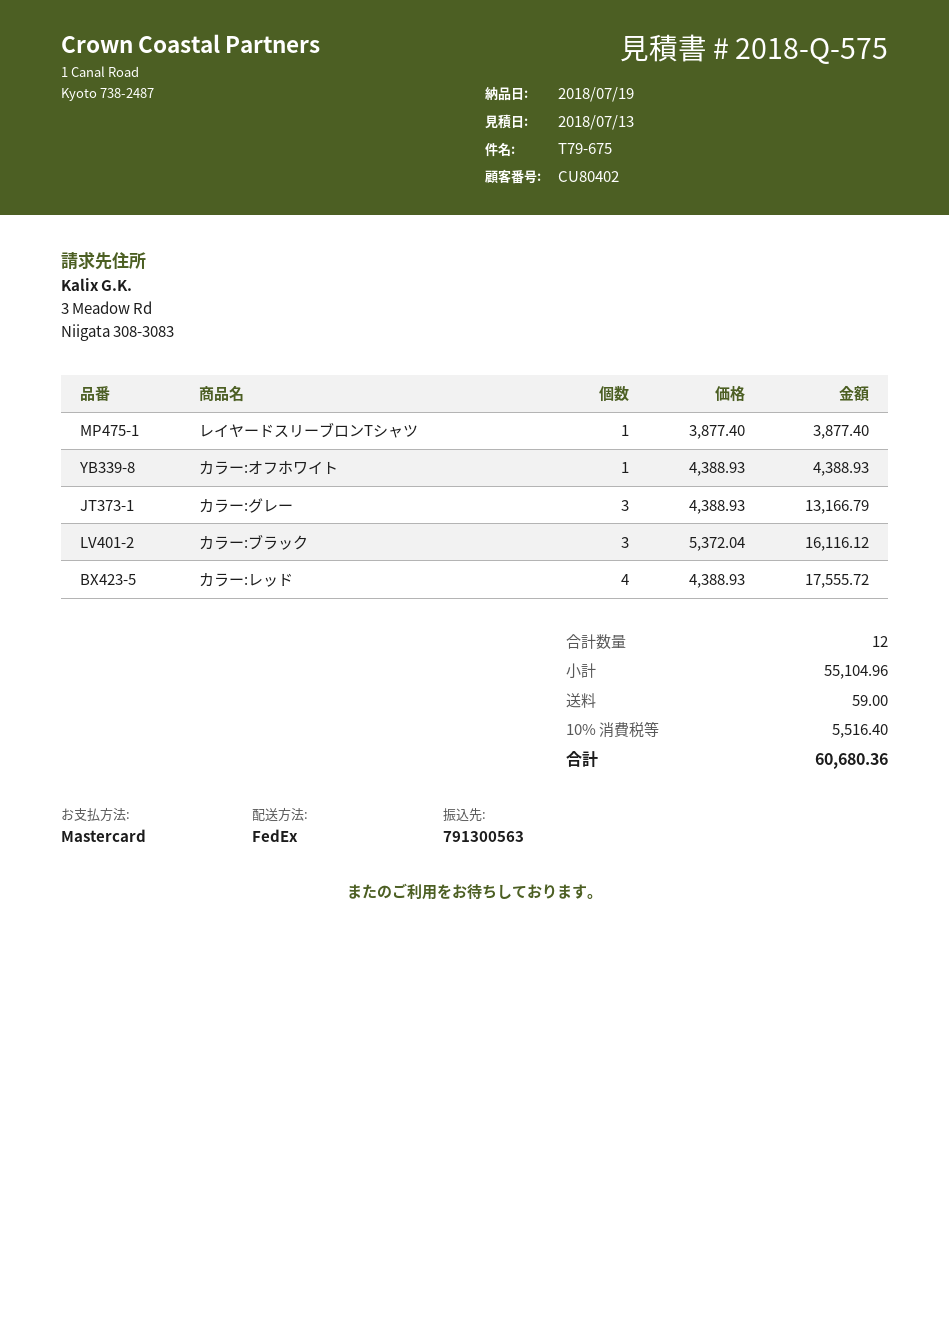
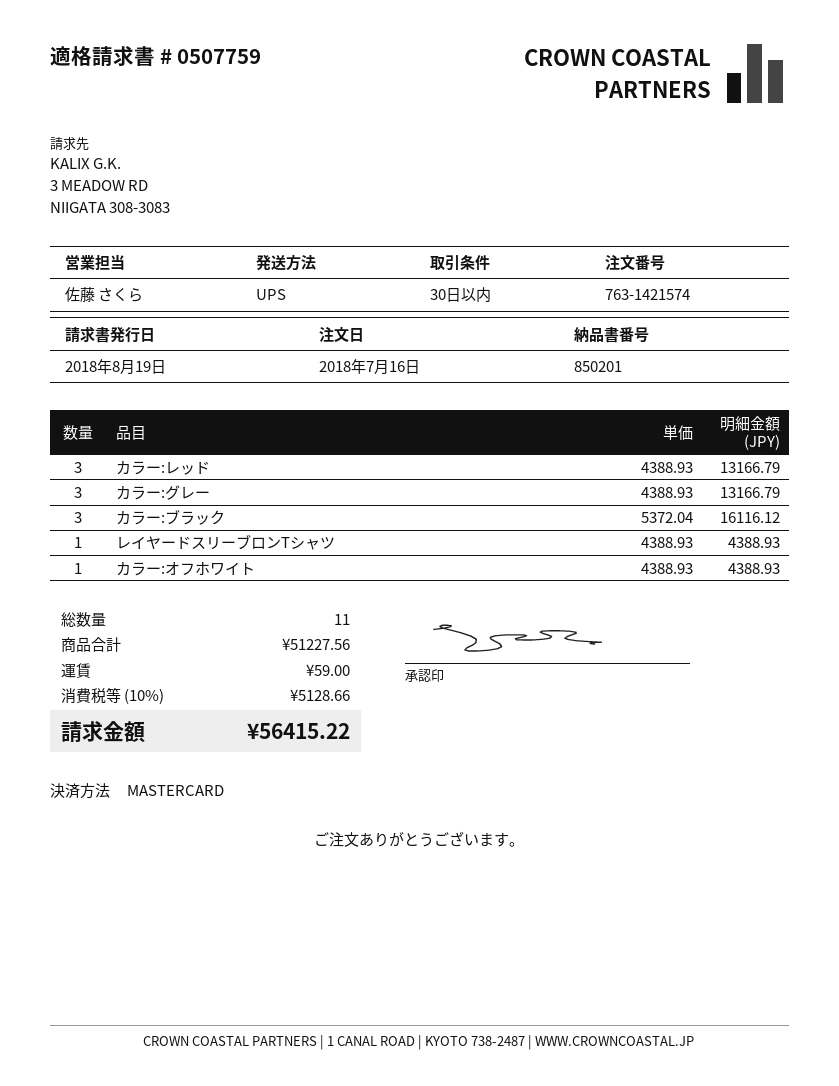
shipping method: FedEx -> UPS
レイヤードスリーブロンTシャツ: 1 x 3877.40 = 3877.40 -> 1 x 4388.93 = 4388.93
カラー:レッド: 4 x 4388.93 = 17555.72 -> 3 x 4388.93 = 13166.79
total quantity: 12 -> 11
subtotal: 55104.96 -> 51227.56
tax: 10% = 5516.40 -> 10% = 5128.66
total: 60680.36 -> 56415.22

